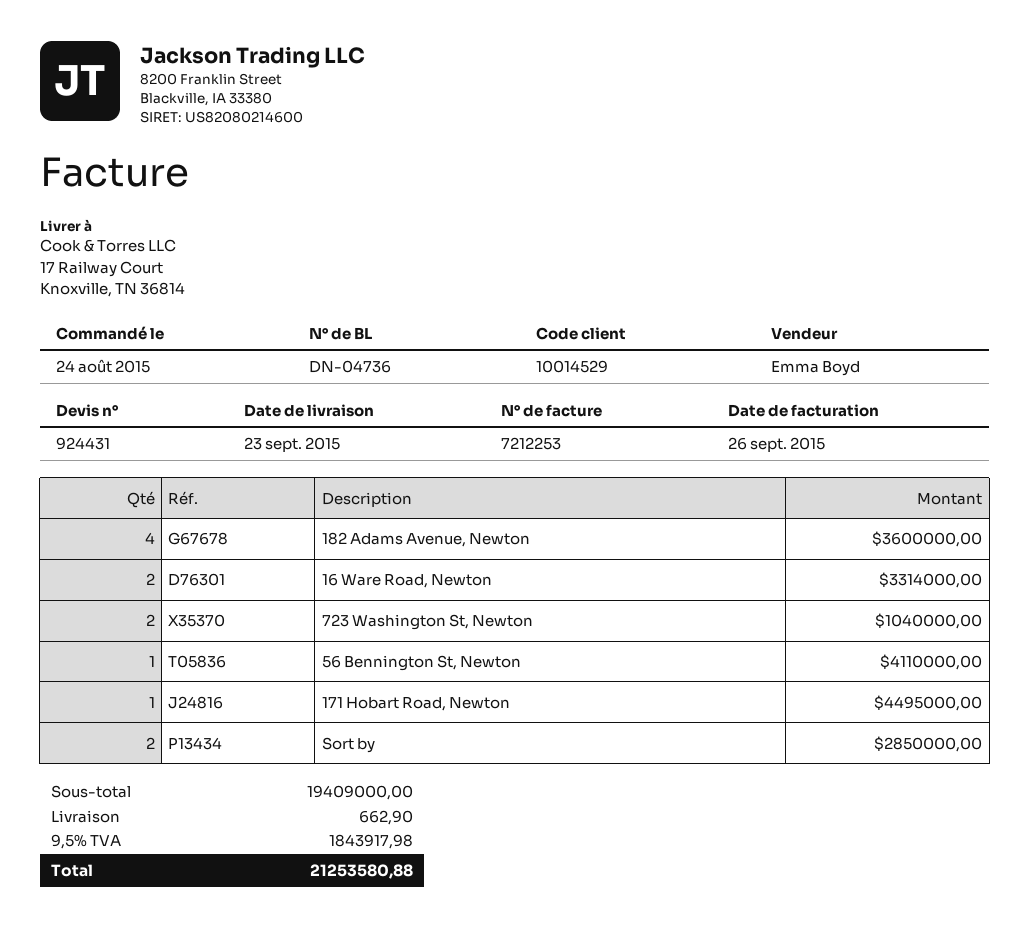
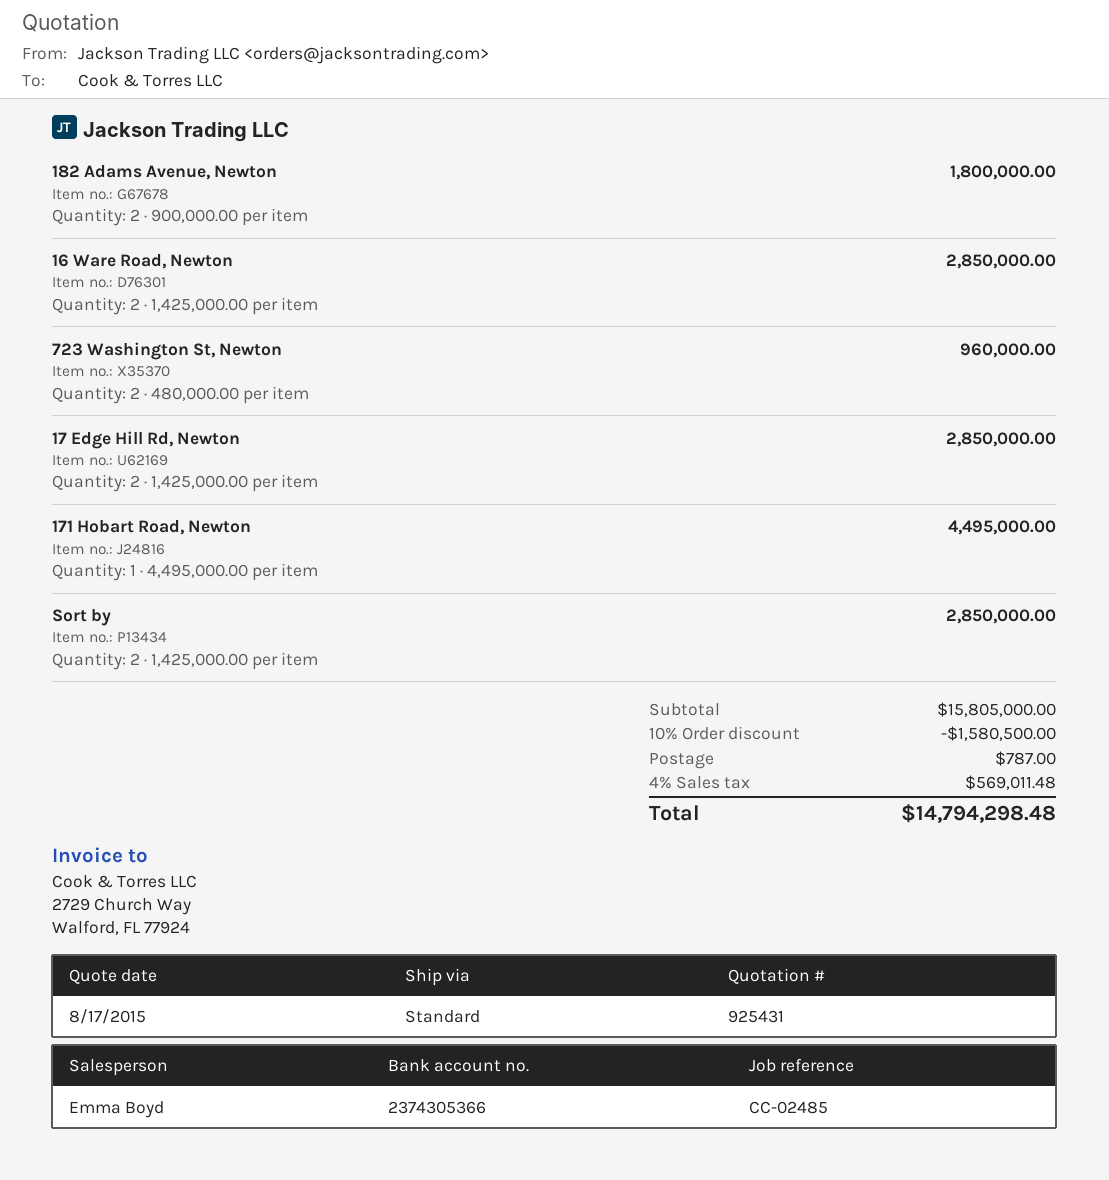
quote number: 924431 -> 925431
182 Adams Avenue, Newton: 4 for 3600000.00 -> 2 for 1800000.00
16 Ware Road, Newton: 2 for 3314000.00 -> 2 for 2850000.00
723 Washington St, Newton: 2 for 1040000.00 -> 2 for 960000.00
56 Bennington St, Newton: 1 for 4110000.00 -> none
17 Edge Hill Rd, Newton: none -> 2 for 2850000.00
subtotal: 19409000.00 -> 15805000.00
discount: none -> 10% = 1580500.00
shipping: 662.90 -> 787.00
tax: 9.5% = 1843917.98 -> 4% = 569011.48
total: 21253580.88 -> 14794298.48

